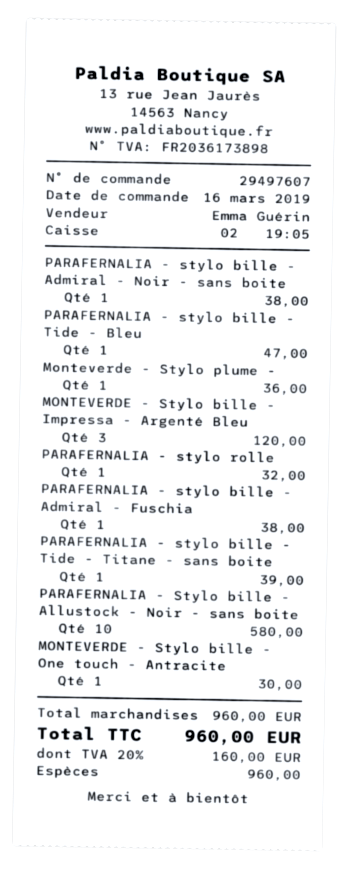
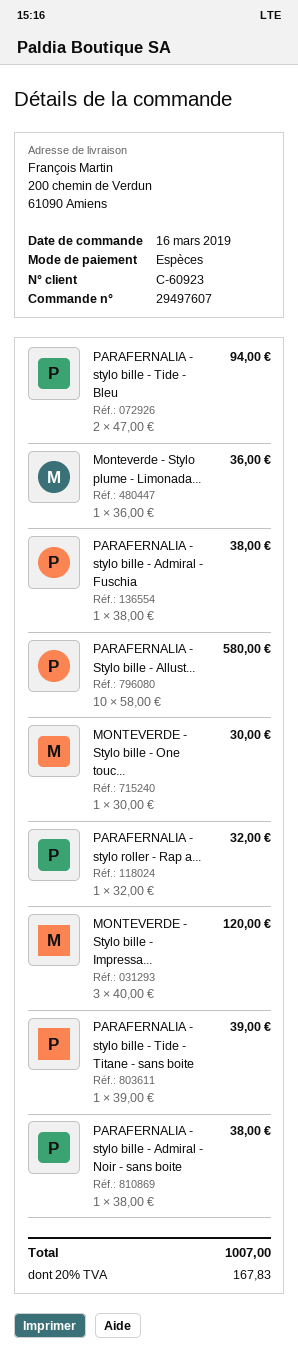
PARAFERNALIA - stylo bille - Tide - Bleu: 1 for 47.00 -> 2 for 94.00
tax: 20% = 160.00 -> 20% = 167.83
total: 960.00 -> 1007.00

